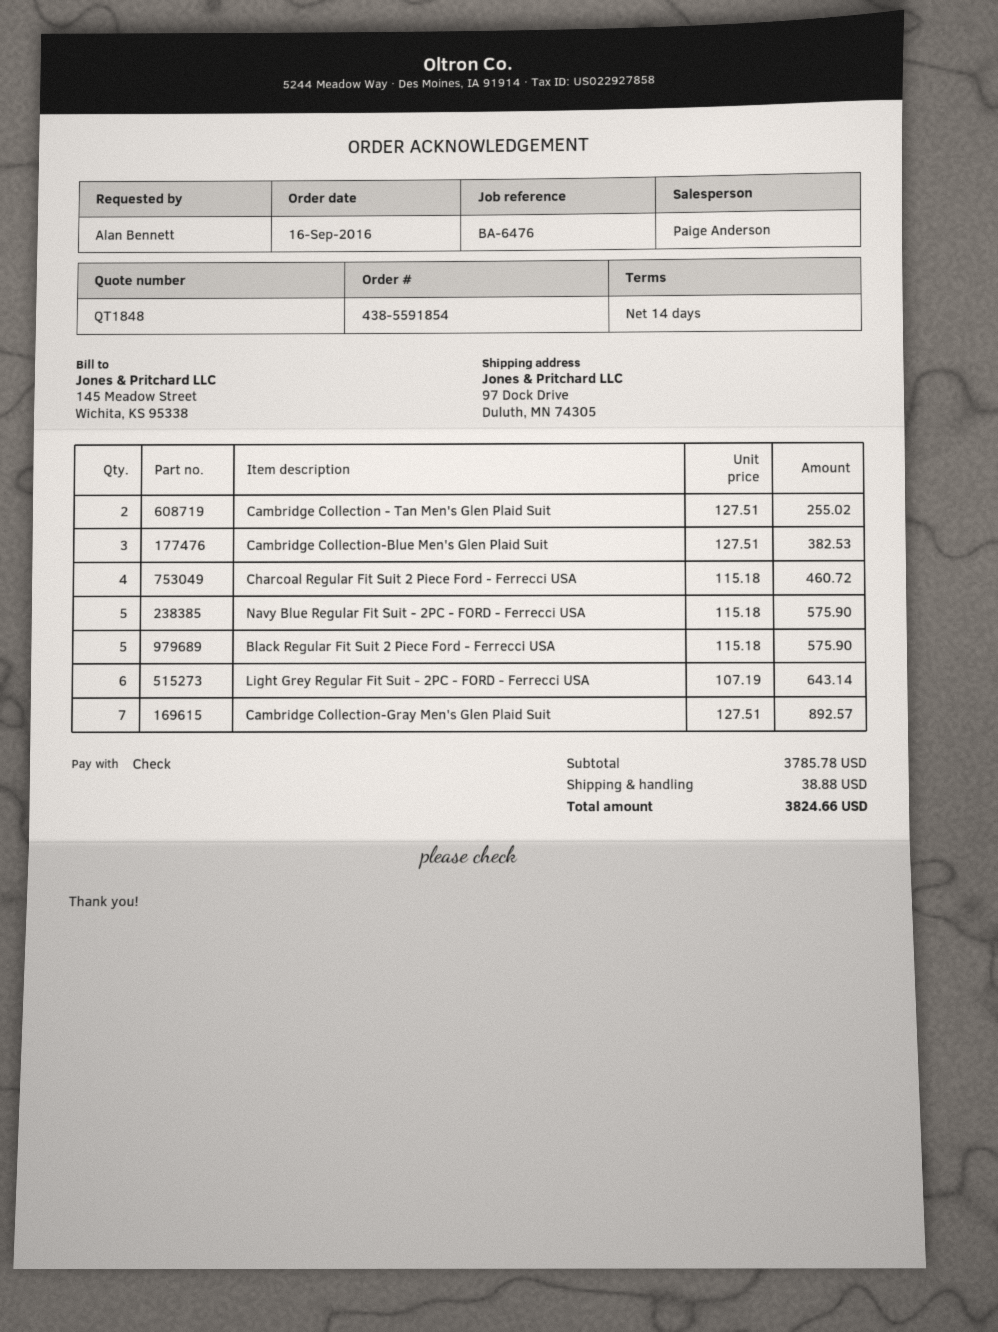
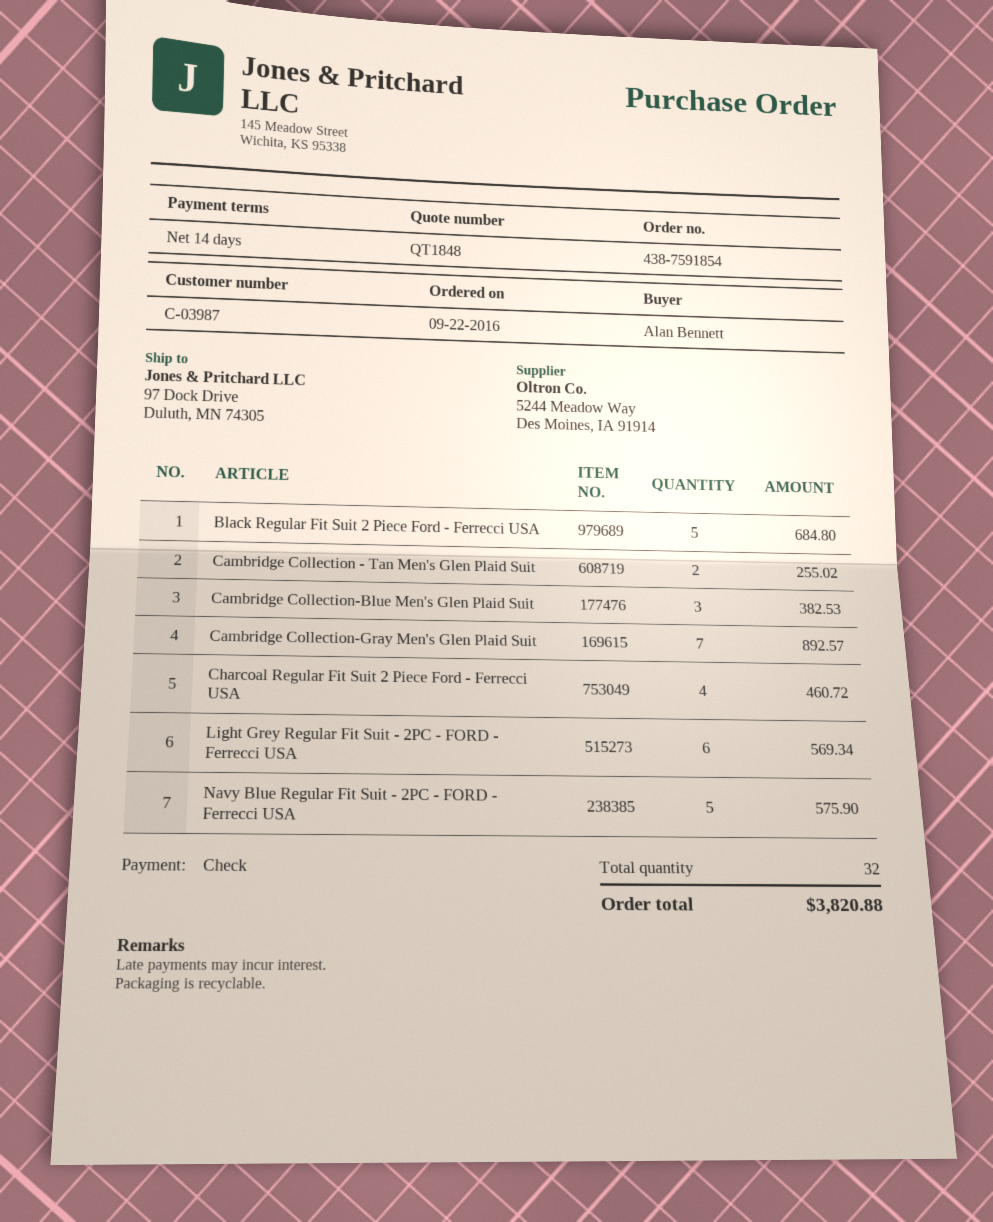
order number: 438-5591854 -> 438-7591854
order date: 2016-09-16 -> 2016-09-22
Black Regular Fit Suit 2 Piece Ford - Ferrecci USA: 5 for 575.90 -> 5 for 684.80
Light Grey Regular Fit Suit - 2PC - FORD - Ferrecci USA: 6 for 643.14 -> 6 for 569.34
shipping: 38.88 -> none
total: 3824.66 -> 3820.88

